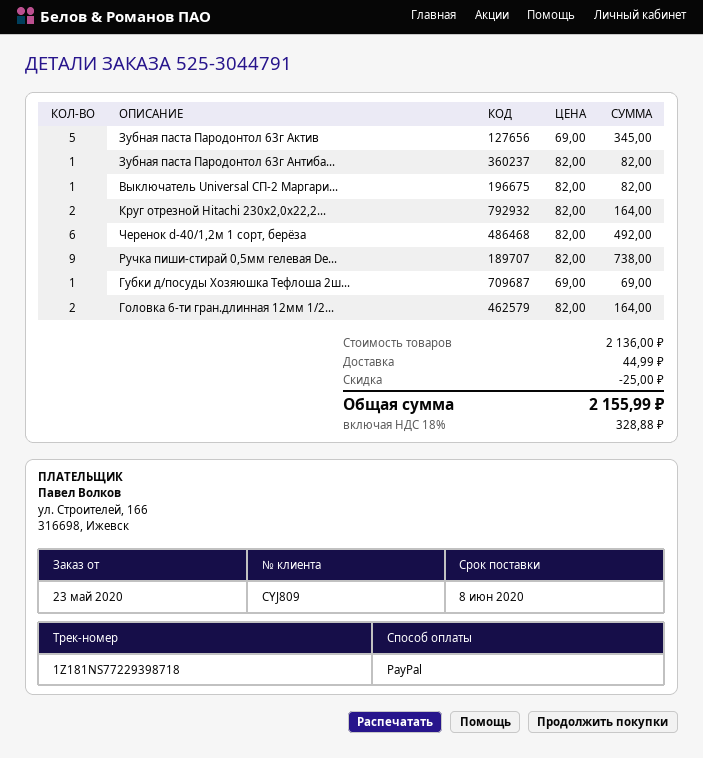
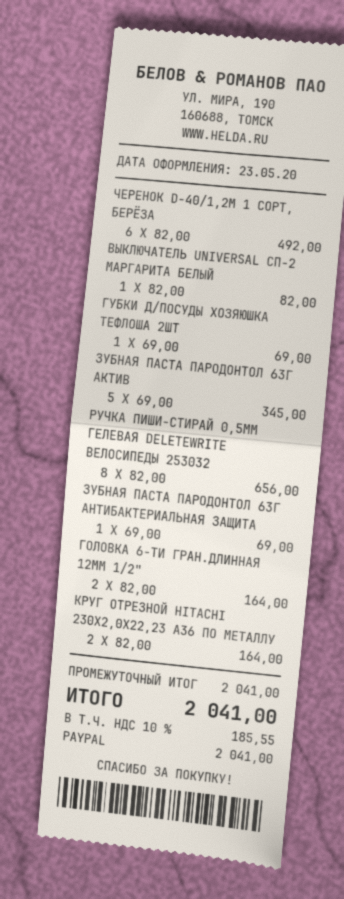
Зубная паста Пародонтол 63г Антиба...: 1 x 82.00 = 82.00 -> 1 x 69.00 = 69.00
Ручка пиши-стирай 0,5мм гелевая De...: 9 x 82.00 = 738.00 -> 8 x 82.00 = 656.00
subtotal: 2136.00 -> 2041.00
discount: 25.00 -> none
shipping: 44.99 -> none
tax: 18% = 328.88 -> 10% = 185.55
total: 2155.99 -> 2041.00

